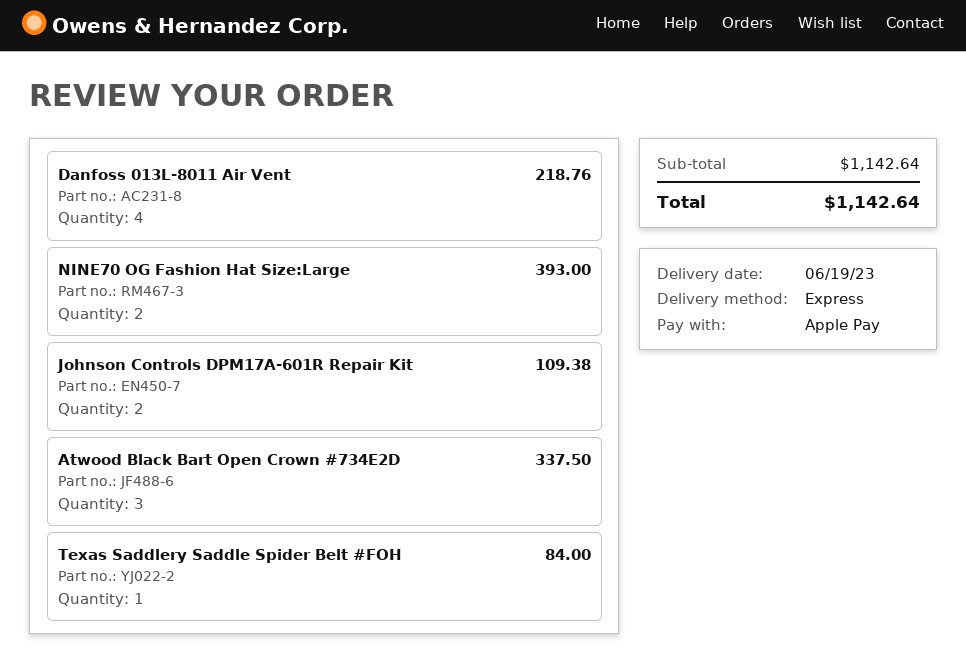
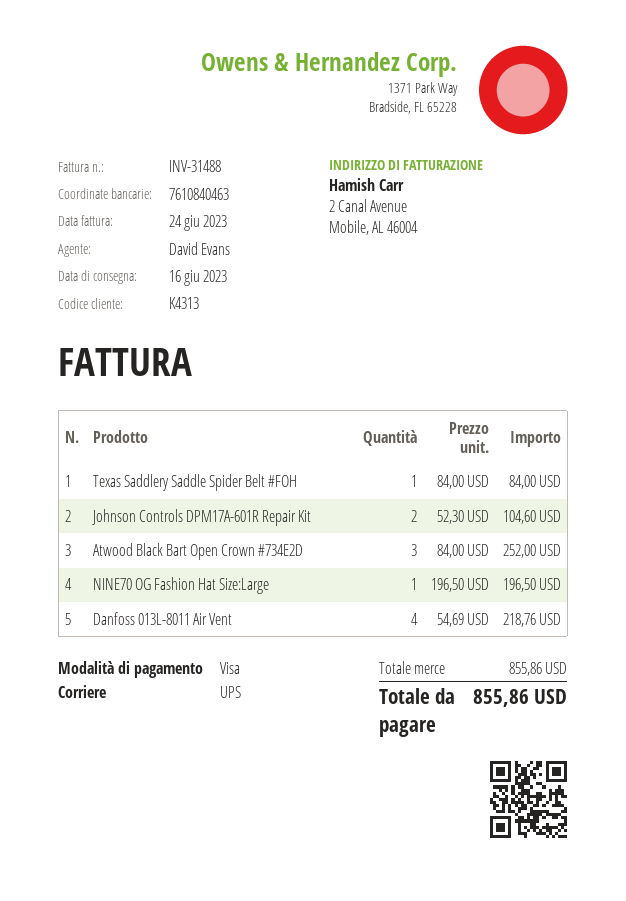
delivery date: 2023-06-19 -> 2023-06-16
payment method: Apple Pay -> Visa
shipping method: express -> UPS
NINE70 OG Fashion Hat Size:Large: 2 for 393.00 -> 1 for 196.50
Johnson Controls DPM17A-601R Repair Kit: 2 for 109.38 -> 2 for 104.60
Atwood Black Bart Open Crown #734E2D: 3 for 337.50 -> 3 for 252.00
subtotal: 1142.64 -> 855.86
total: 1142.64 -> 855.86

